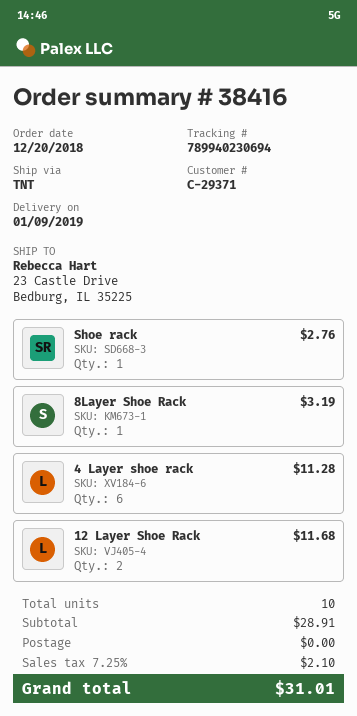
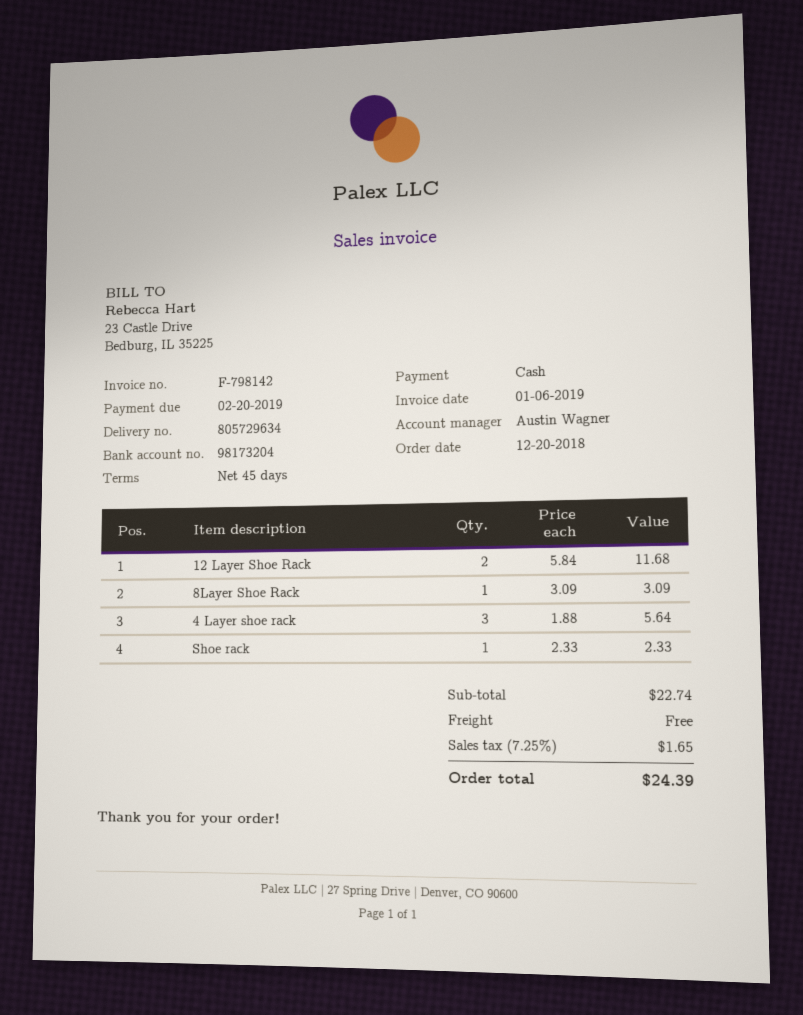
Shoe rack: 1 for 2.76 -> 1 for 2.33
8Layer Shoe Rack: 1 for 3.19 -> 1 for 3.09
4 Layer shoe rack: 6 for 11.28 -> 3 for 5.64
subtotal: 28.91 -> 22.74
tax: 7.25% = 2.10 -> 7.25% = 1.65
total: 31.01 -> 24.39

